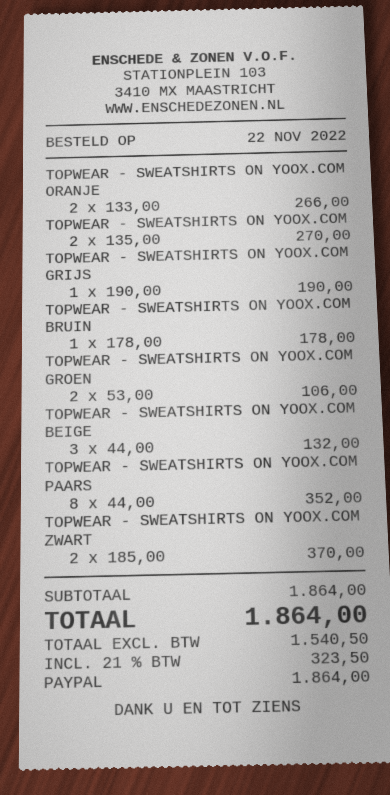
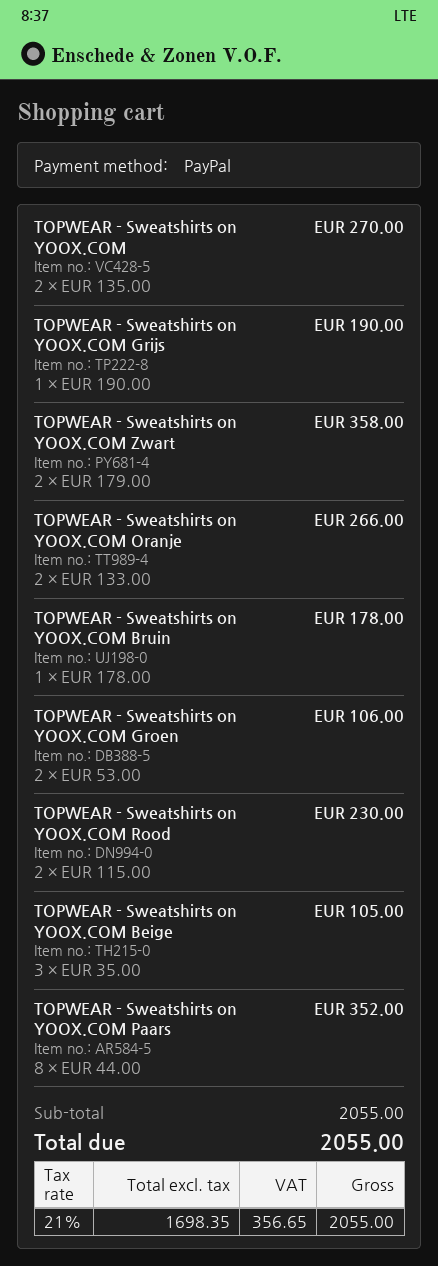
TOPWEAR - SWEATSHIRTS ON YOOX.COM BEIGE: 3 x 44.00 = 132.00 -> 3 x 35.00 = 105.00
TOPWEAR - SWEATSHIRTS ON YOOX.COM ZWART: 2 x 185.00 = 370.00 -> 2 x 179.00 = 358.00
TOPWEAR - Sweatshirts on YOOX.COM Rood: none -> 2 x 115.00 = 230.00
subtotal: 1864.00 -> 2055.00
net: 1540.50 -> 1698.35
tax: 21% = 323.50 -> 21% = 356.65
total: 1864.00 -> 2055.00

